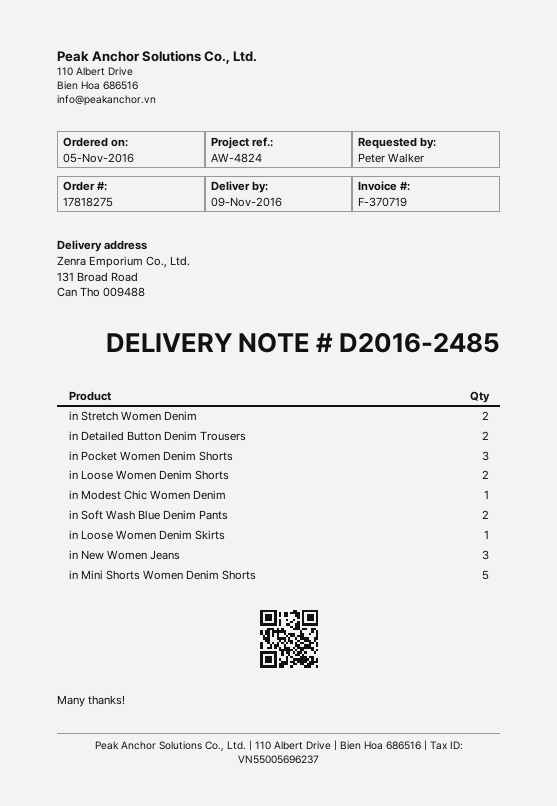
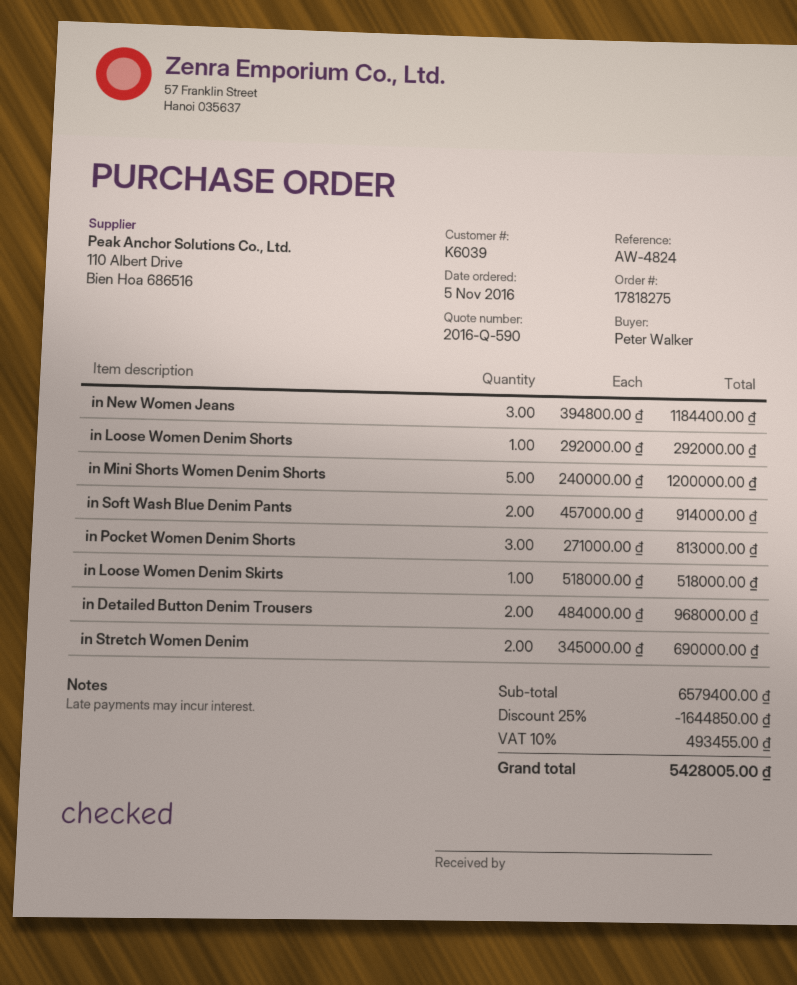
in Loose Women Denim Shorts: 2 -> 1
in Modest Chic Women Denim: 1 -> none

